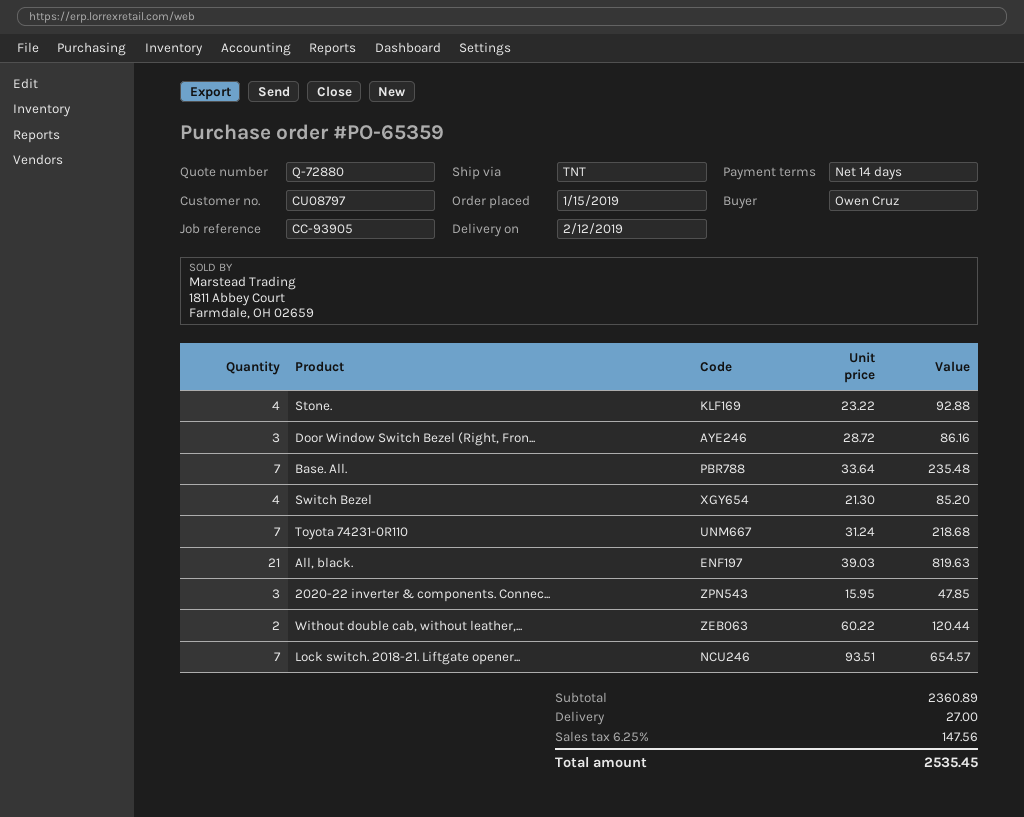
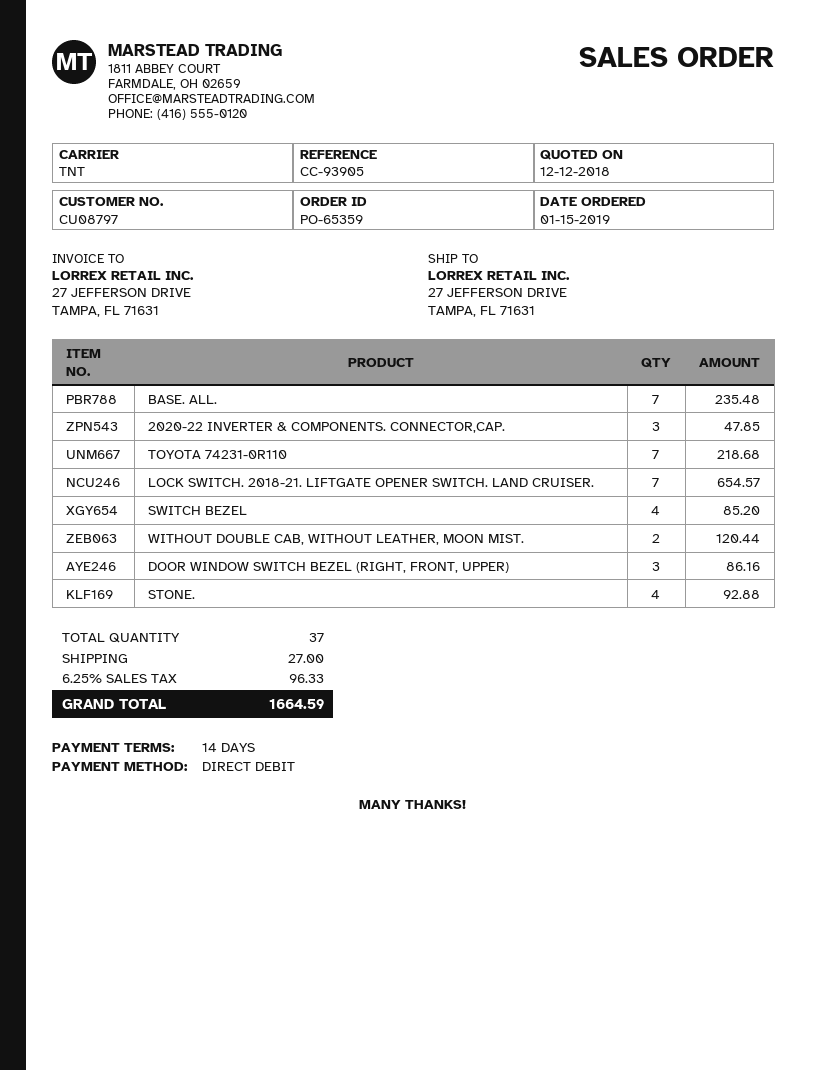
All, black.: 21 for 819.63 -> none
tax: 6.25% = 147.56 -> 6.25% = 96.33
total: 2535.45 -> 1664.59

